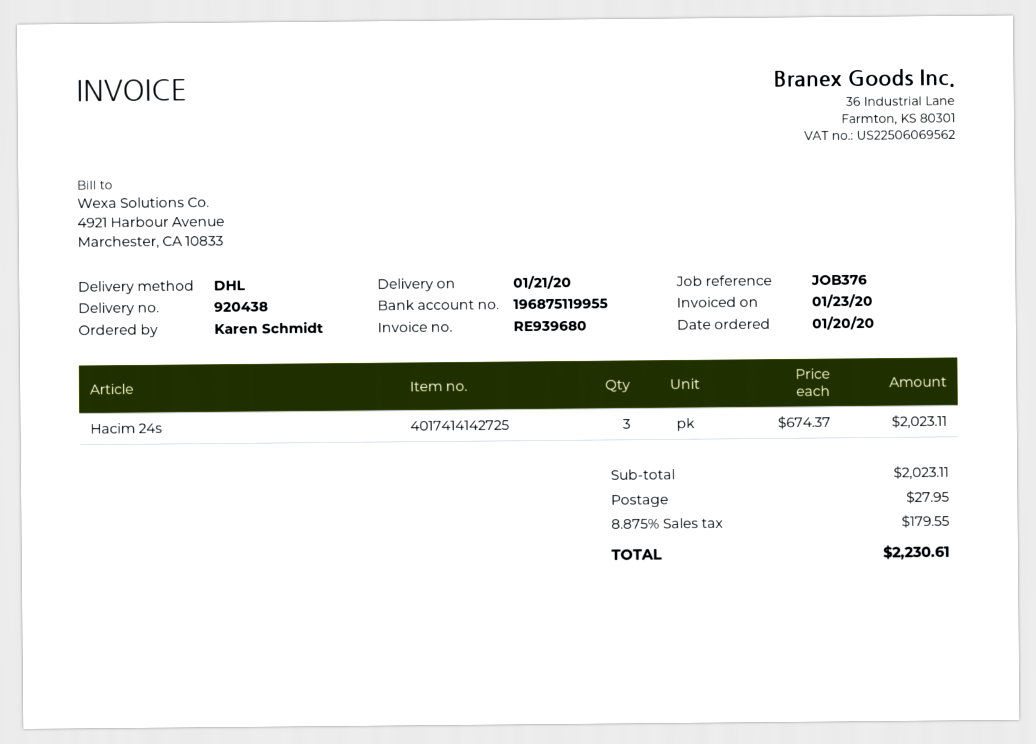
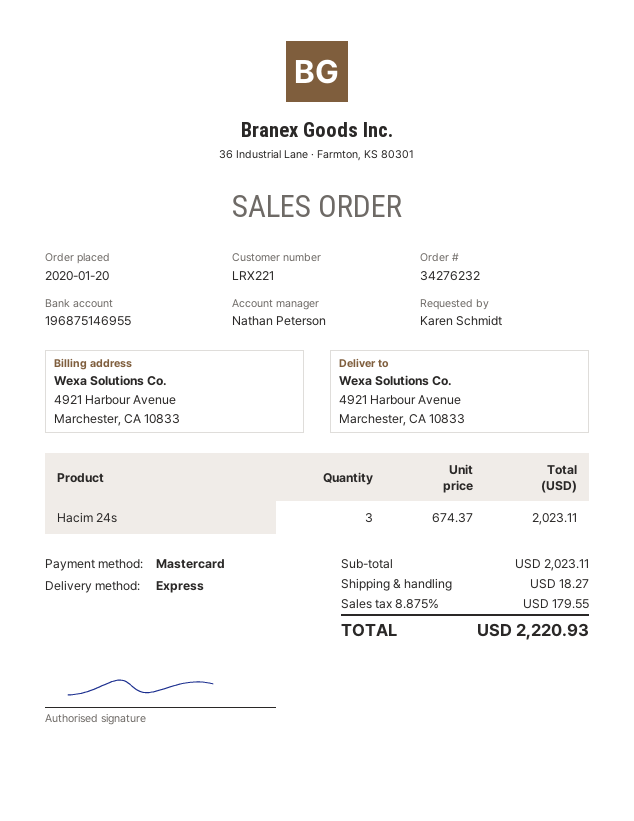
bank account: 196875119955 -> 196875146955
shipping method: DHL -> express
shipping: 27.95 -> 18.27
total: 2230.61 -> 2220.93

